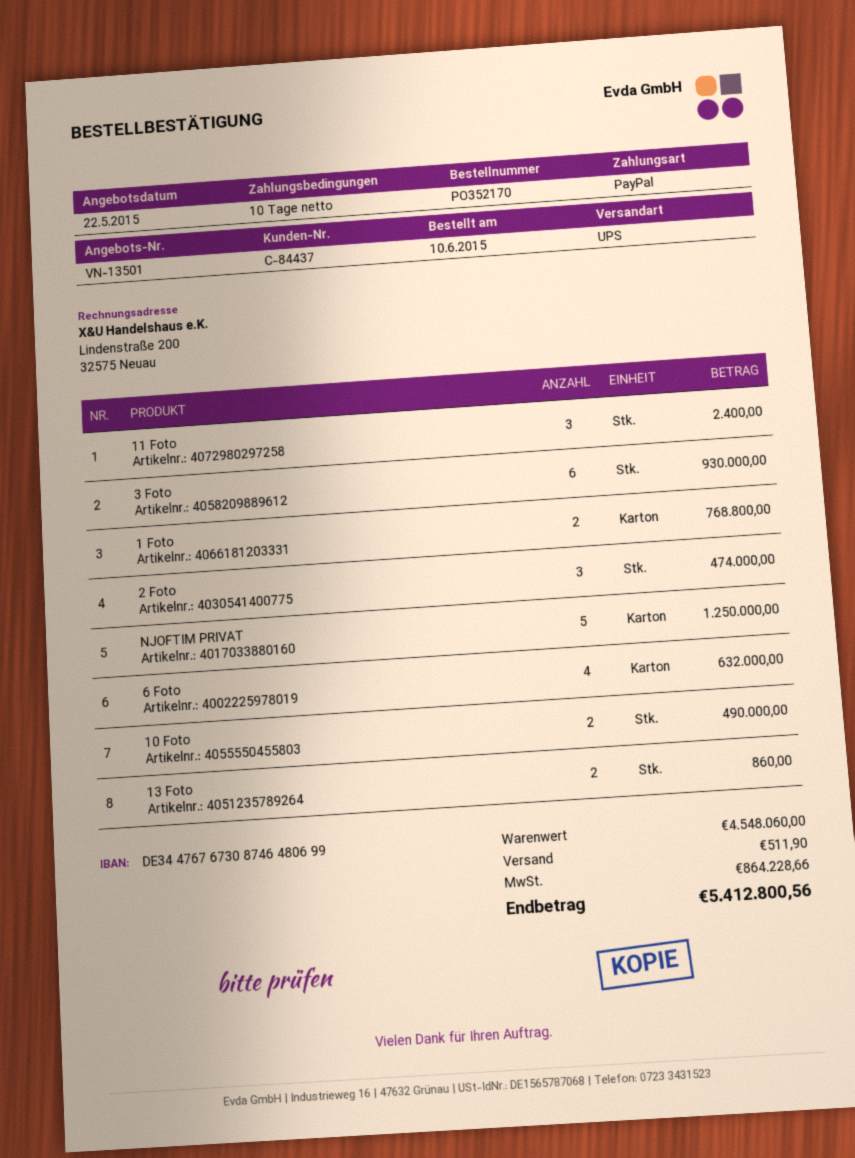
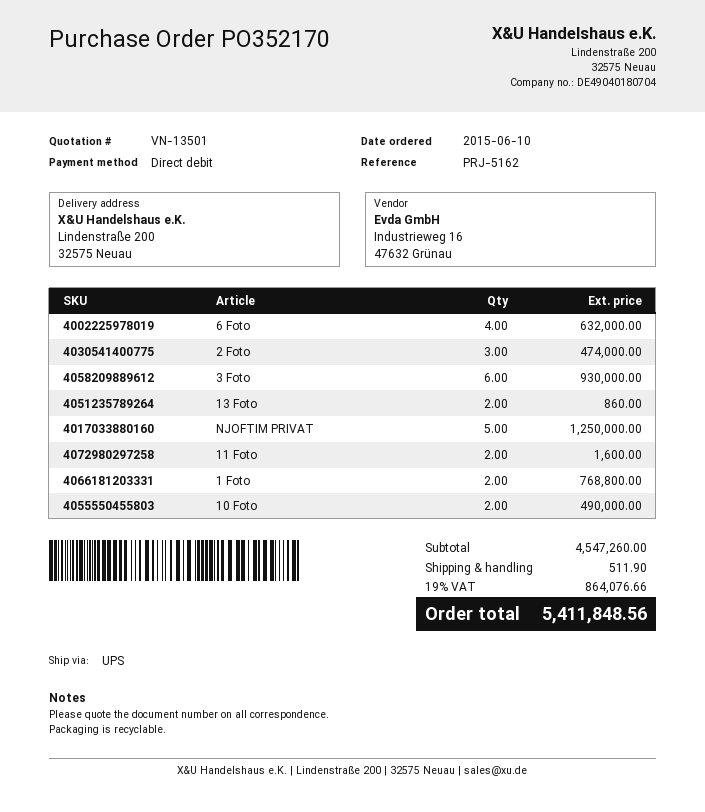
payment method: PayPal -> direct debit
11 Foto: 3 for 2400.00 -> 2 for 1600.00
subtotal: 4548060.00 -> 4547260.00
tax: 864228.66 -> 864076.66
total: 5412800.56 -> 5411848.56

